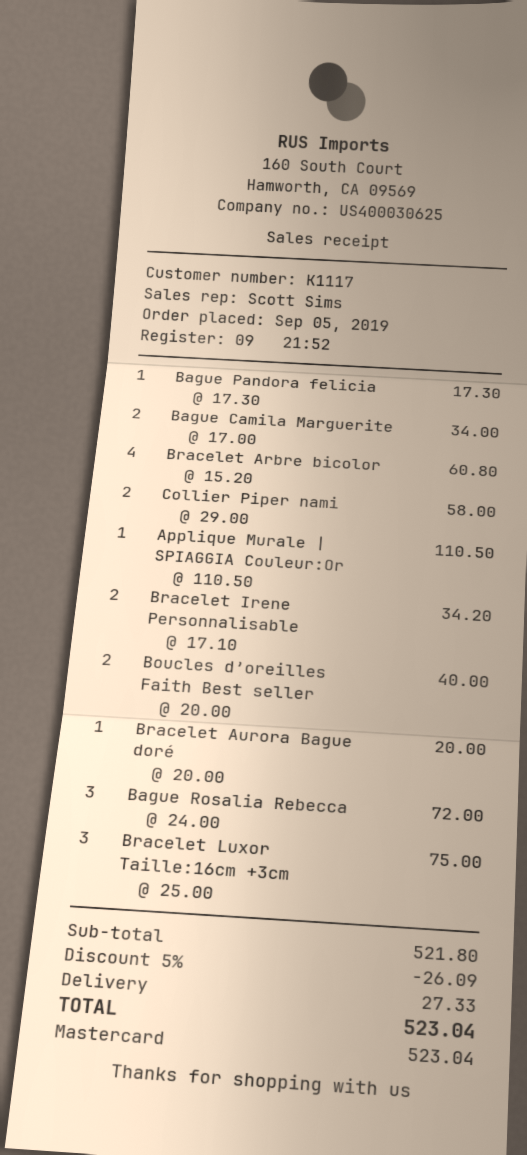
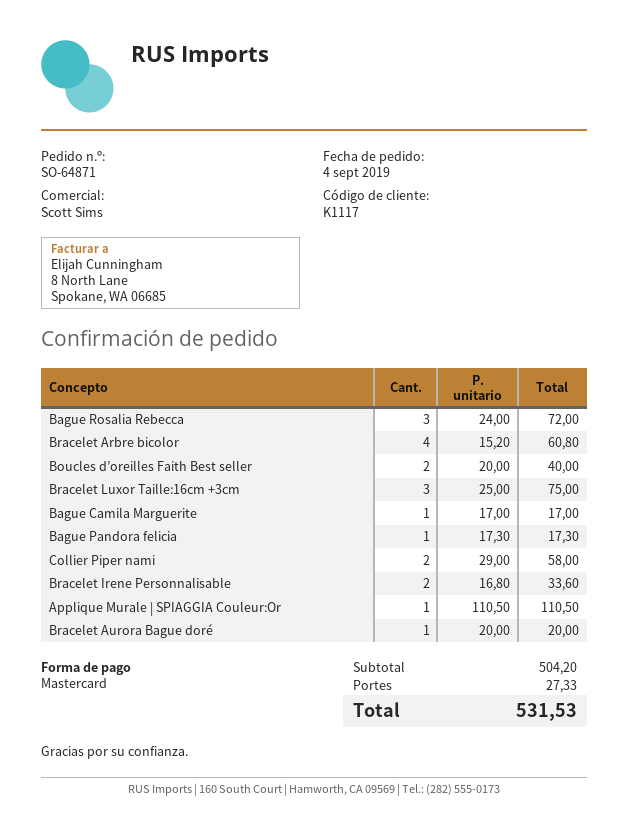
order date: 2019-09-05 -> 2019-09-04
Bague Camila Marguerite: 2 x 17.00 = 34.00 -> 1 x 17.00 = 17.00
Bracelet Irene Personnalisable: 2 x 17.10 = 34.20 -> 2 x 16.80 = 33.60
subtotal: 521.80 -> 504.20
discount: 5% = 26.09 -> none
total: 523.04 -> 531.53

